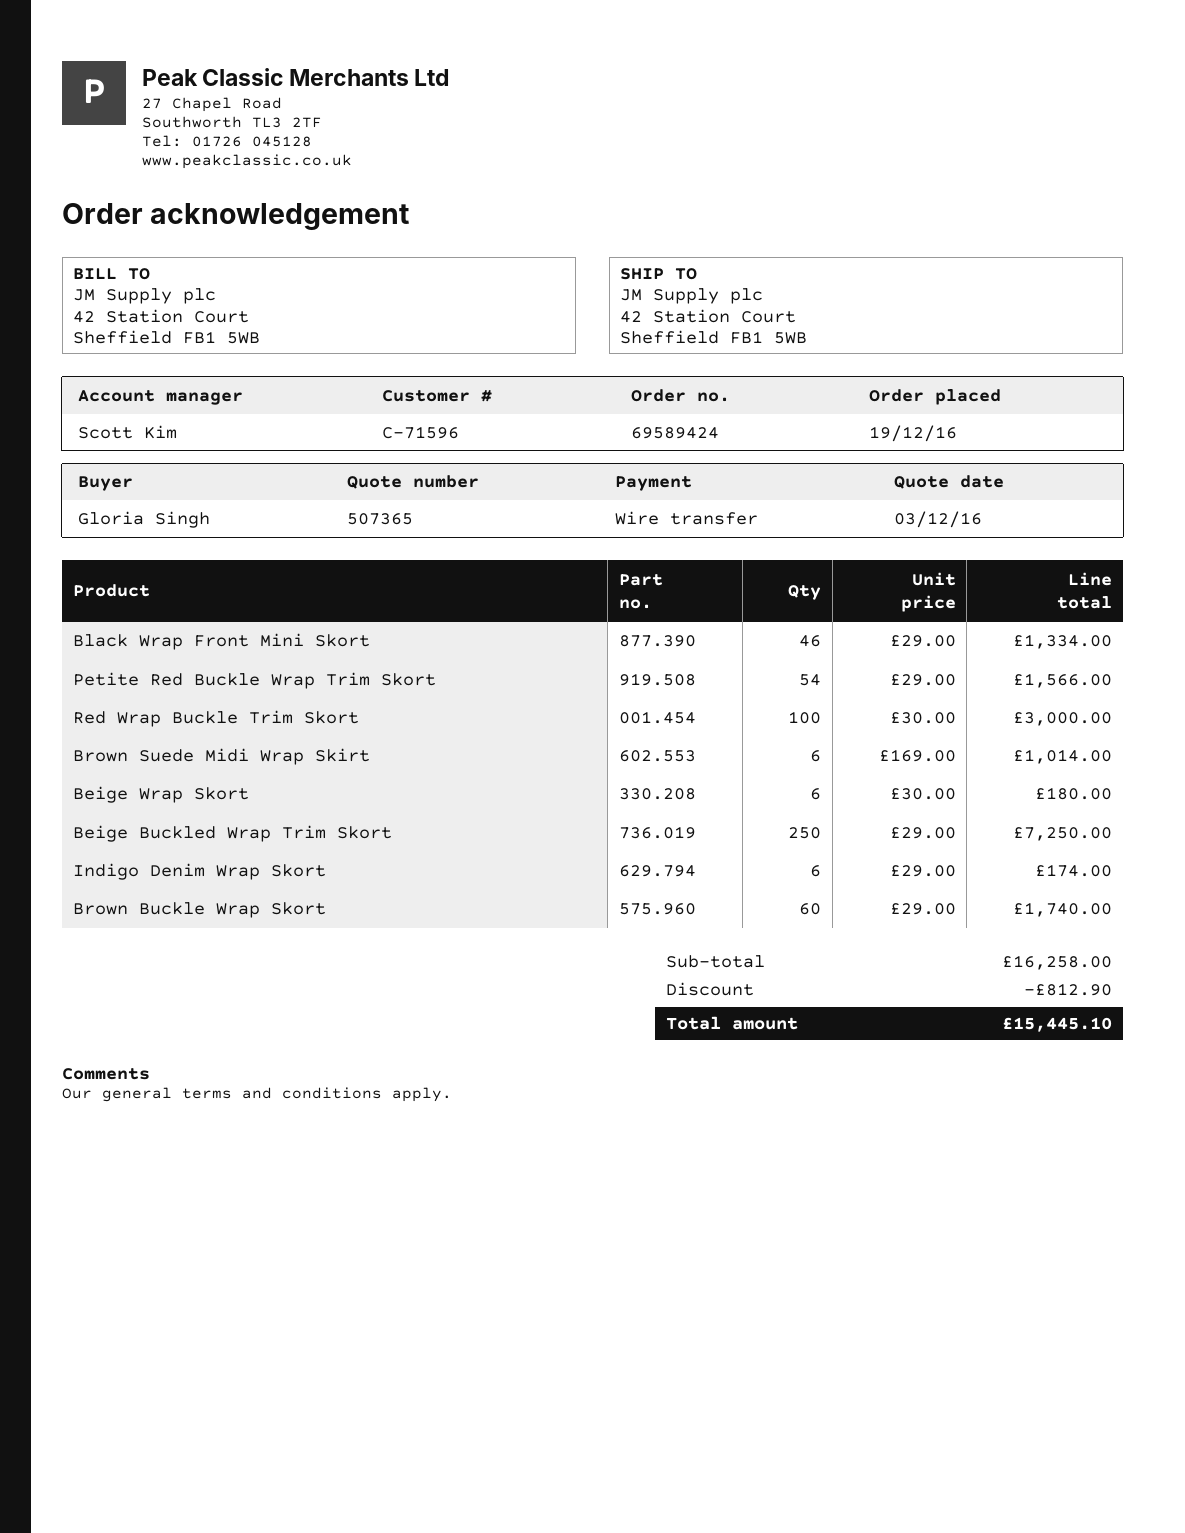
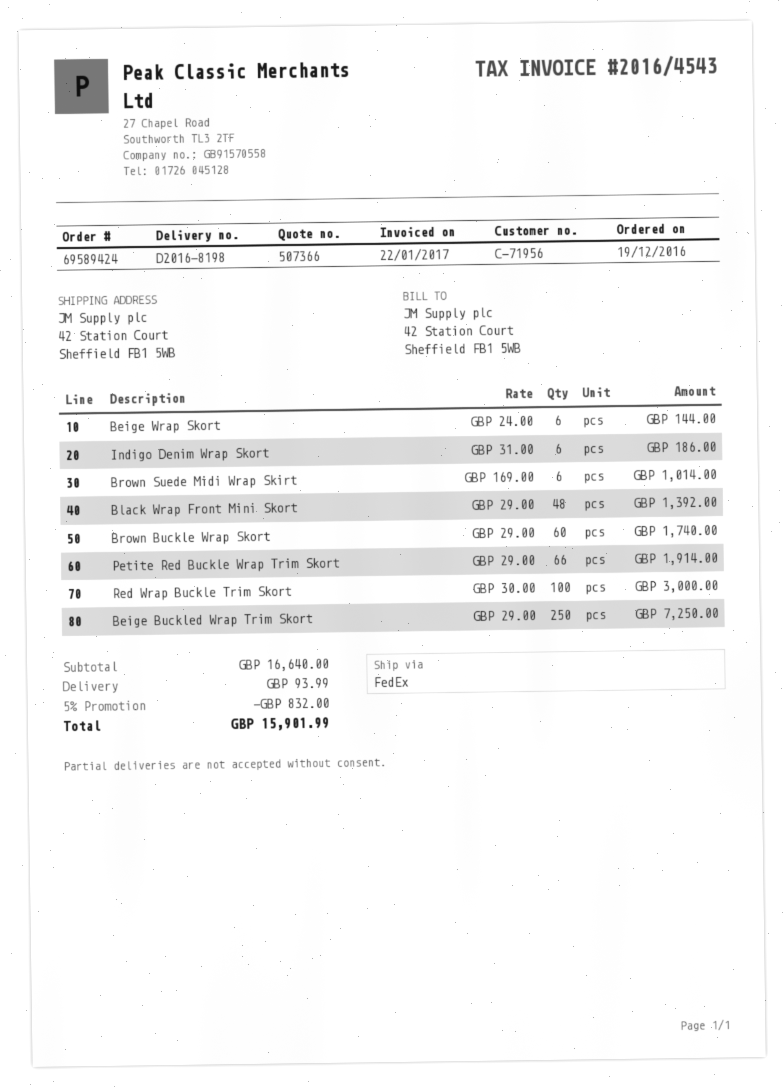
quote number: 507365 -> 507366
customer number: C-71596 -> C-71956
Black Wrap Front Mini Skort: 46 x 29.00 = 1334.00 -> 48 x 29.00 = 1392.00
Petite Red Buckle Wrap Trim Skort: 54 x 29.00 = 1566.00 -> 66 x 29.00 = 1914.00
Beige Wrap Skort: 6 x 30.00 = 180.00 -> 6 x 24.00 = 144.00
Indigo Denim Wrap Skort: 6 x 29.00 = 174.00 -> 6 x 31.00 = 186.00
subtotal: 16258.00 -> 16640.00
discount: 812.90 -> 832.00
shipping: none -> 93.99
total: 15445.10 -> 15901.99

